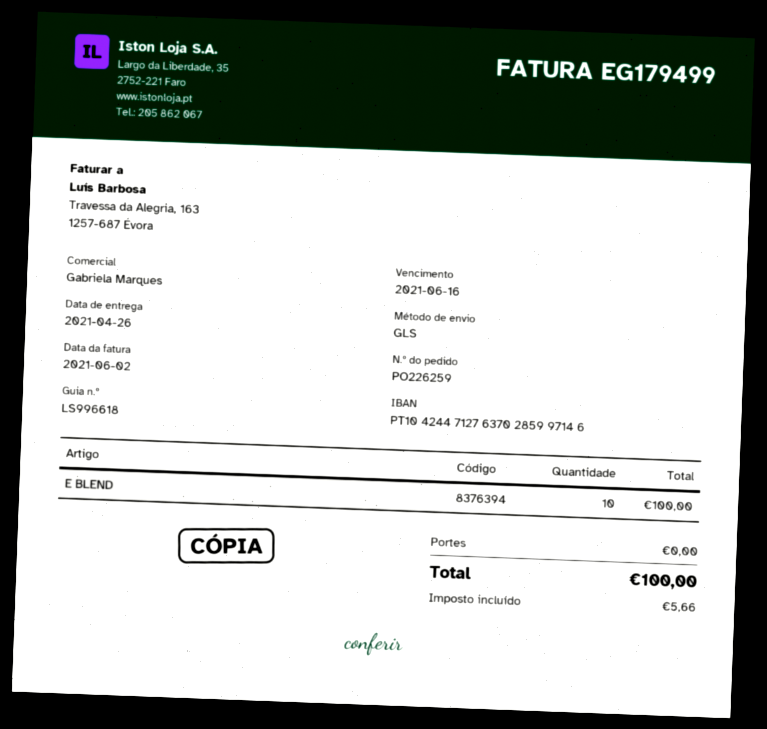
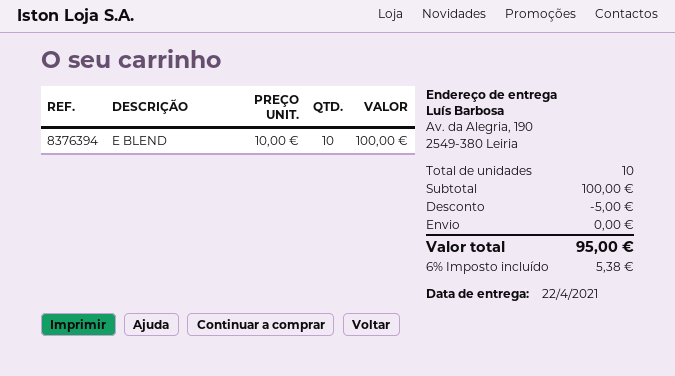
delivery date: 2021-04-26 -> 2021-04-22
discount: none -> 5.00
tax: 5.66 -> 5.38
total: 100.00 -> 95.00

